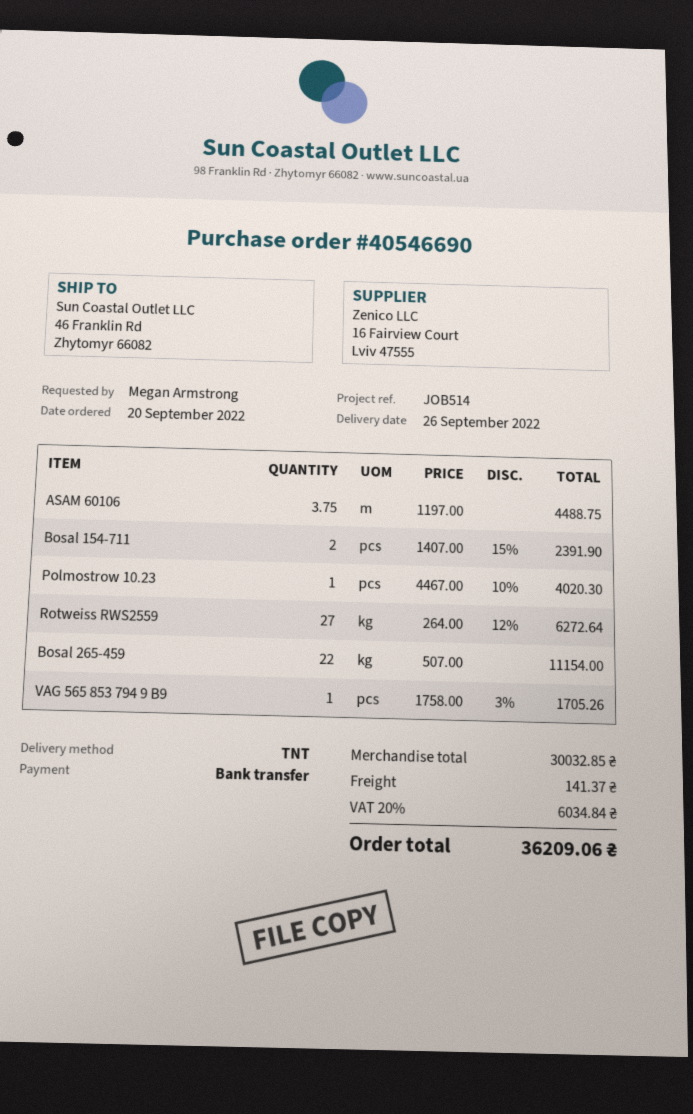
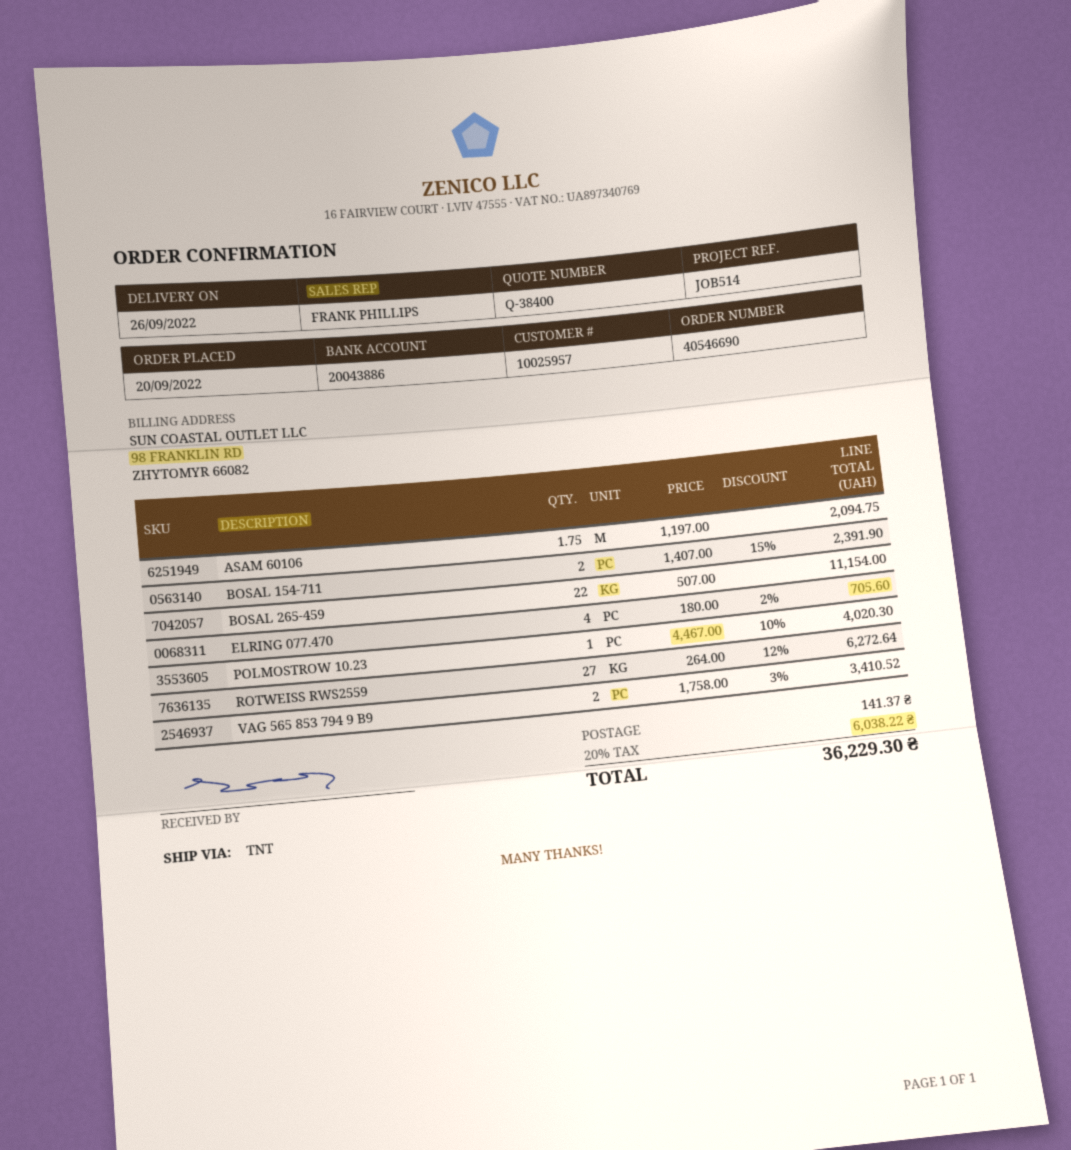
ASAM 60106: 3.75 x 1197.00 = 4488.75 -> 1.75 x 1197.00 = 2094.75
VAG 565 853 794 9 B9: 1 x 1758.00 - 3% = 1705.26 -> 2 x 1758.00 - 3% = 3410.52
ELRING 077.470: none -> 4 x 180.00 - 2% = 705.60
tax: 20% = 6034.84 -> 20% = 6038.22
total: 36209.06 -> 36229.30

